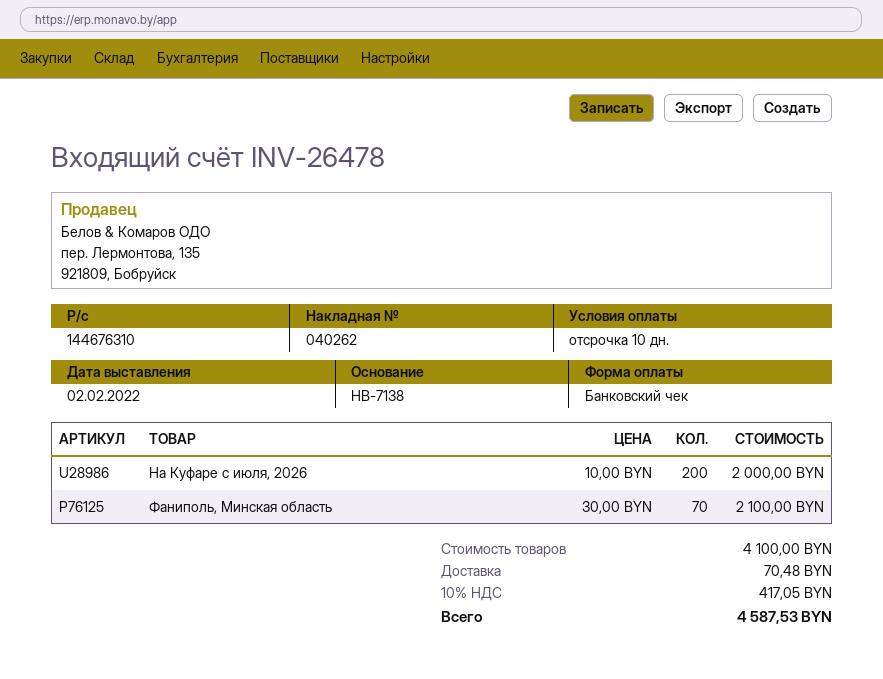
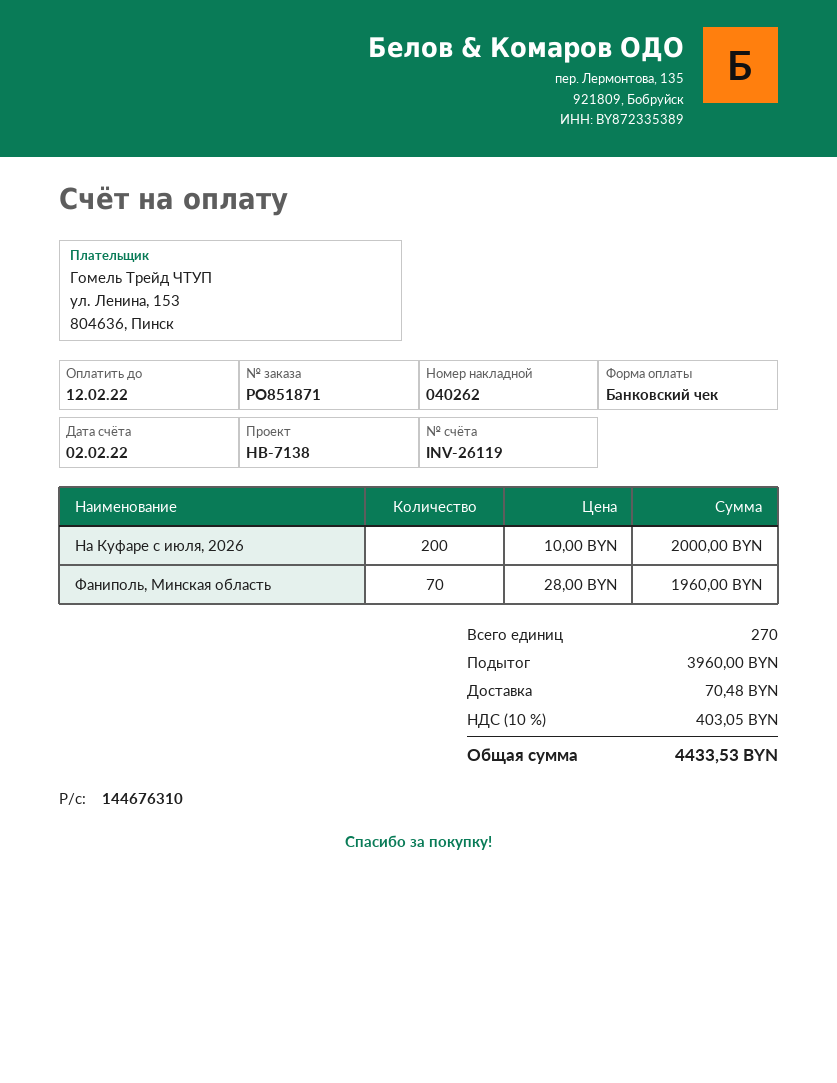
invoice number: INV-26478 -> INV-26119
Фаниполь, Минская область: 70 x 30.00 = 2100.00 -> 70 x 28.00 = 1960.00
subtotal: 4100.00 -> 3960.00
tax: 10% = 417.05 -> 10% = 403.05
total: 4587.53 -> 4433.53

